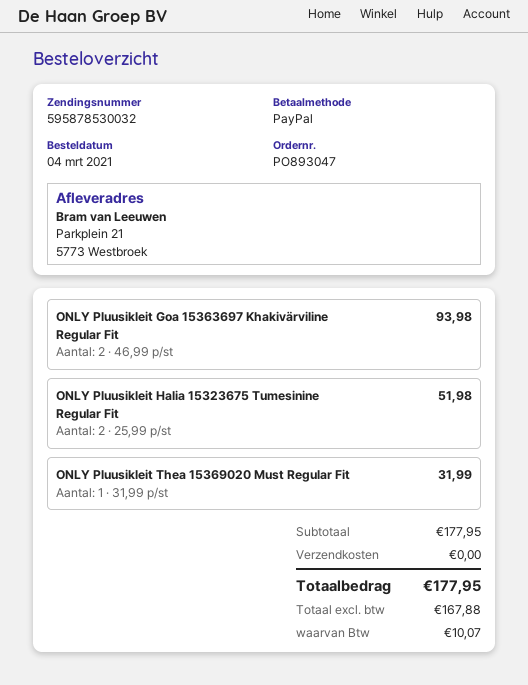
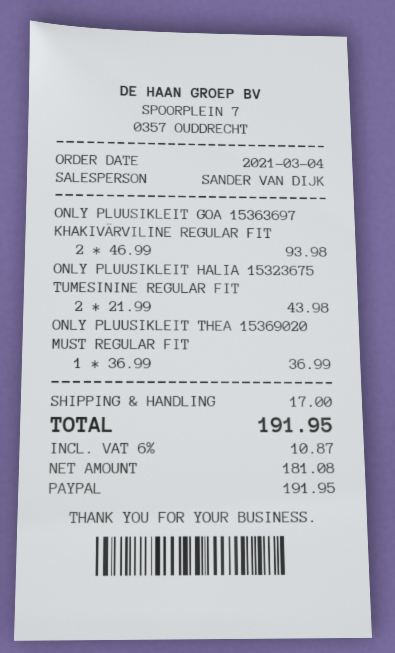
ONLY Pluusikleit Halia 15323675 Tumesinine Regular Fit: 2 x 25.99 = 51.98 -> 2 x 21.99 = 43.98
ONLY Pluusikleit Thea 15369020 Must Regular Fit: 1 x 31.99 = 31.99 -> 1 x 36.99 = 36.99
shipping: 0.00 -> 17.00
net: 167.88 -> 181.08
tax: 10.07 -> 10.87
total: 177.95 -> 191.95

